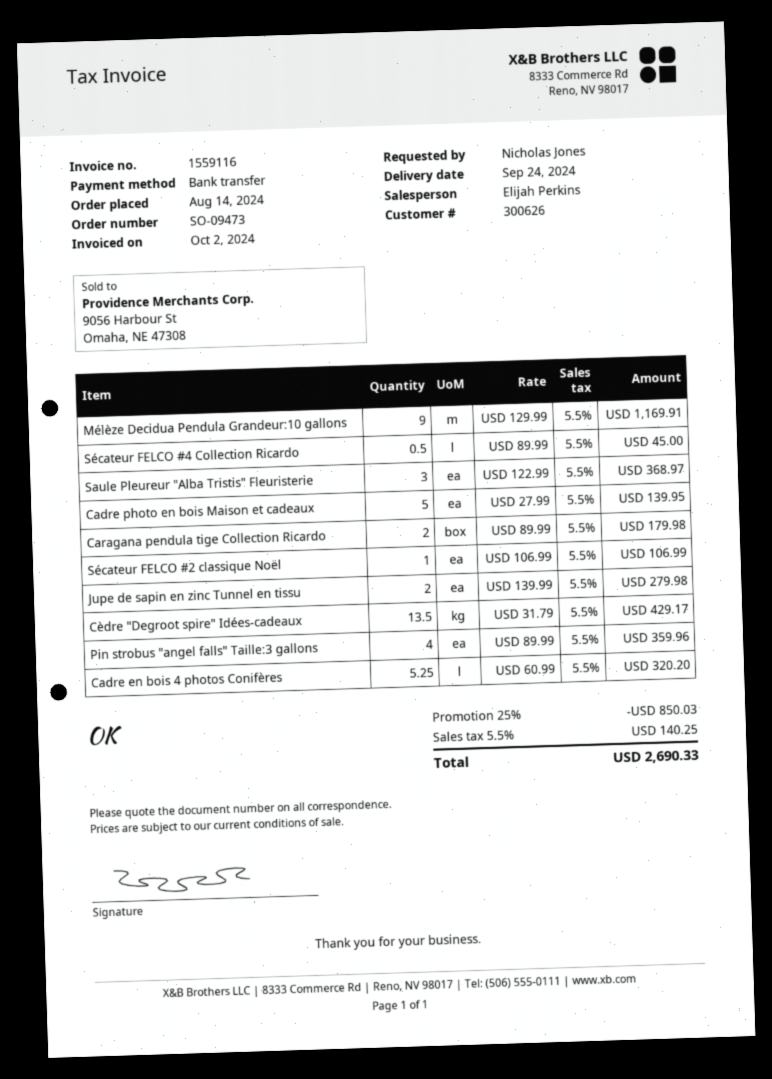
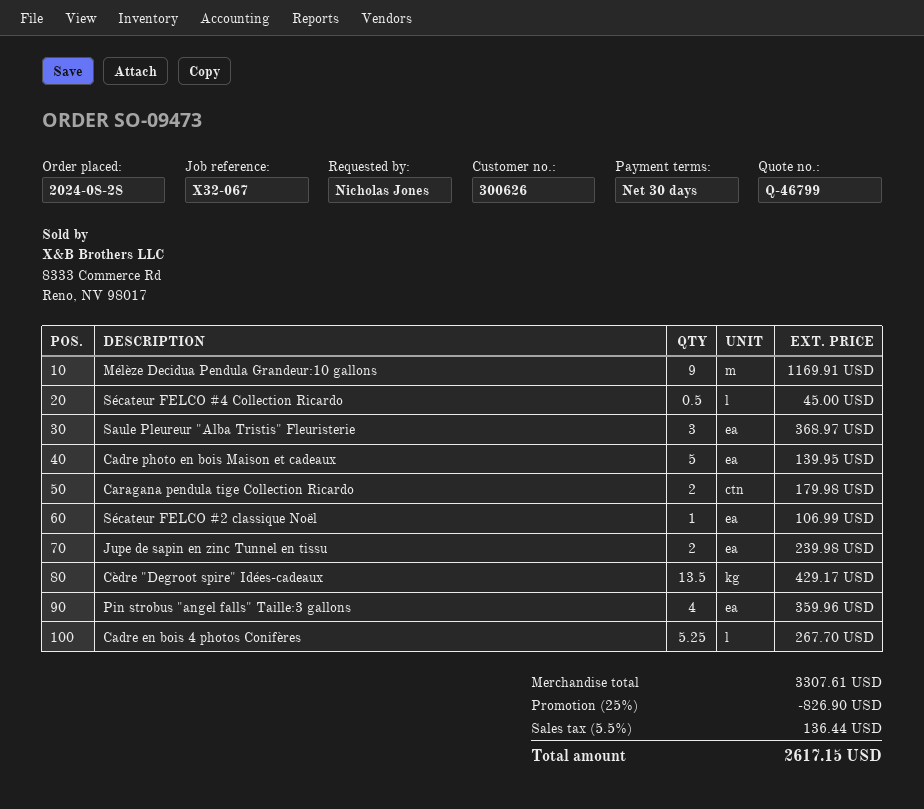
order date: 2024-08-14 -> 2024-08-28
Jupe de sapin en zinc Tunnel en tissu: 2 for 279.98 -> 2 for 239.98
Cadre en bois 4 photos Conifères: 5.25 for 320.20 -> 5.25 for 267.70
discount: 25% = 850.03 -> 25% = 826.90
tax: 5.5% = 140.25 -> 5.5% = 136.44
total: 2690.33 -> 2617.15

